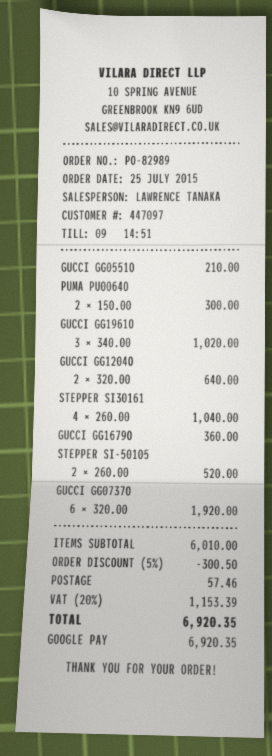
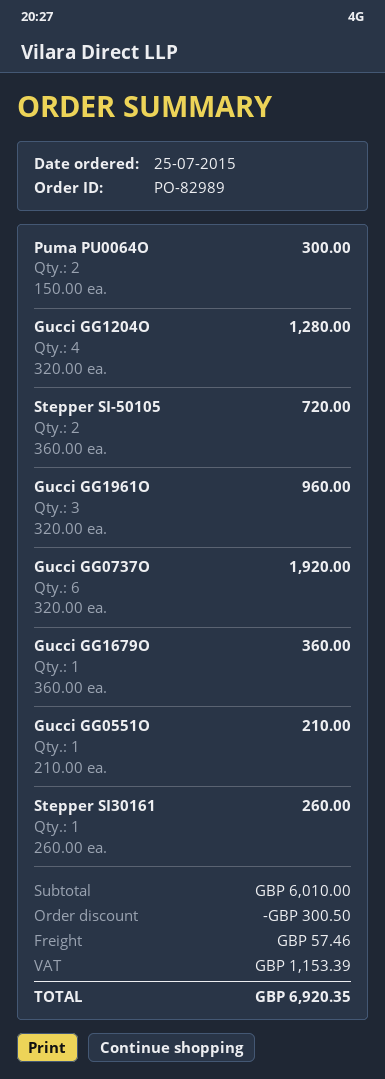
GUCCI GG1961O: 3 x 340.00 = 1020.00 -> 3 x 320.00 = 960.00
GUCCI GG1204O: 2 x 320.00 = 640.00 -> 4 x 320.00 = 1280.00
STEPPER SI30161: 4 x 260.00 = 1040.00 -> 1 x 260.00 = 260.00
STEPPER SI-50105: 2 x 260.00 = 520.00 -> 2 x 360.00 = 720.00

